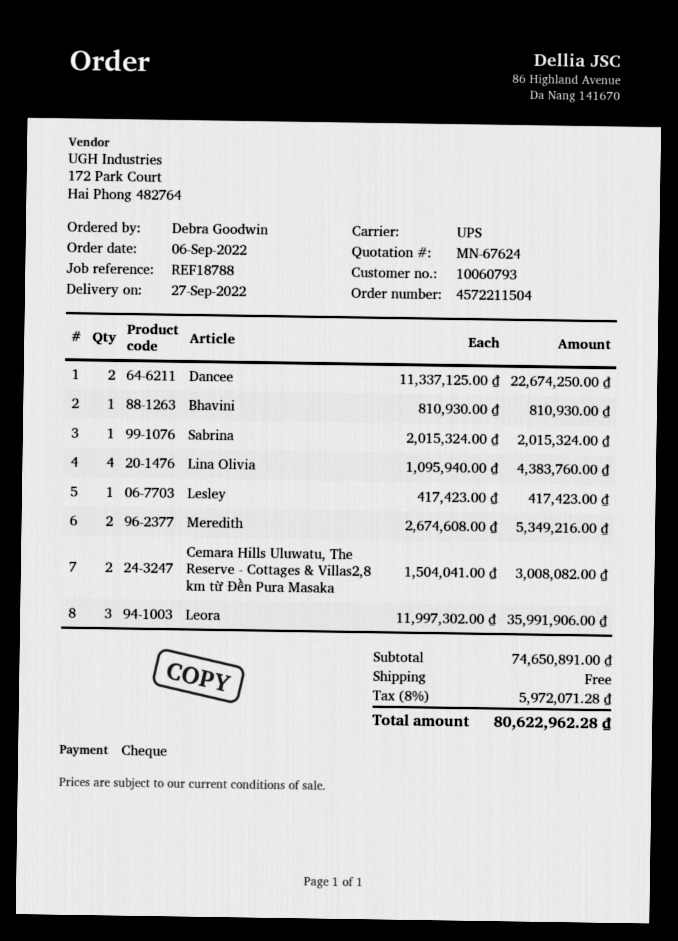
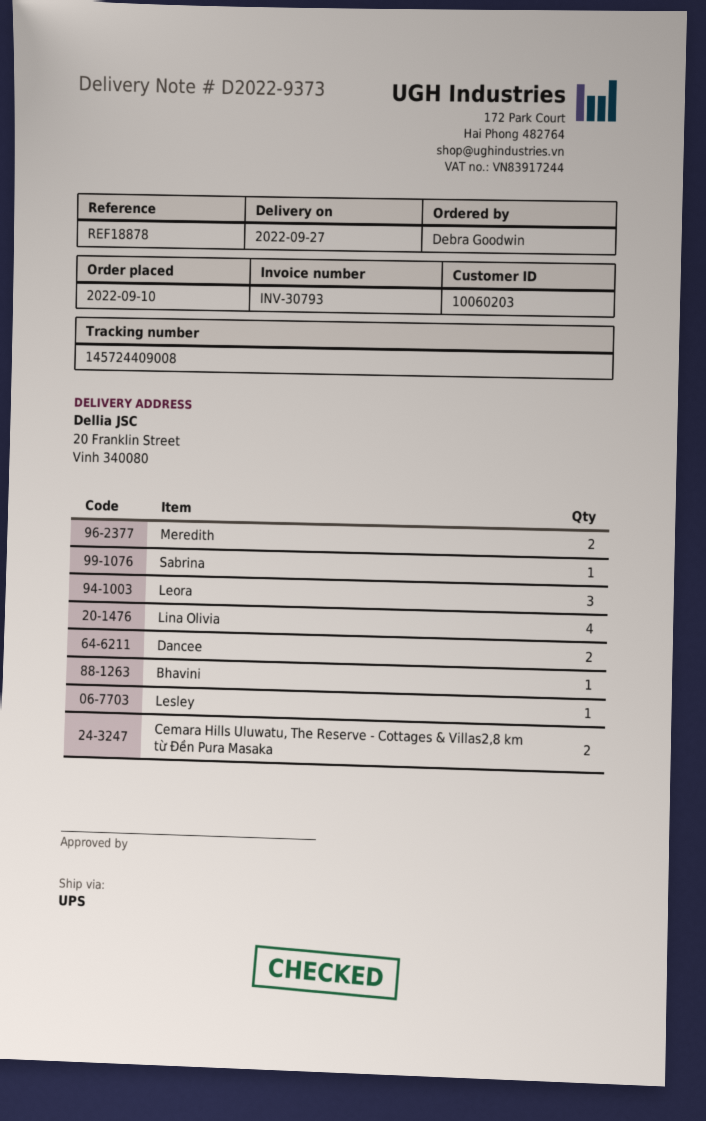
order date: 2022-09-06 -> 2022-09-10
customer number: 10060793 -> 10060203
reference: REF18788 -> REF18878

